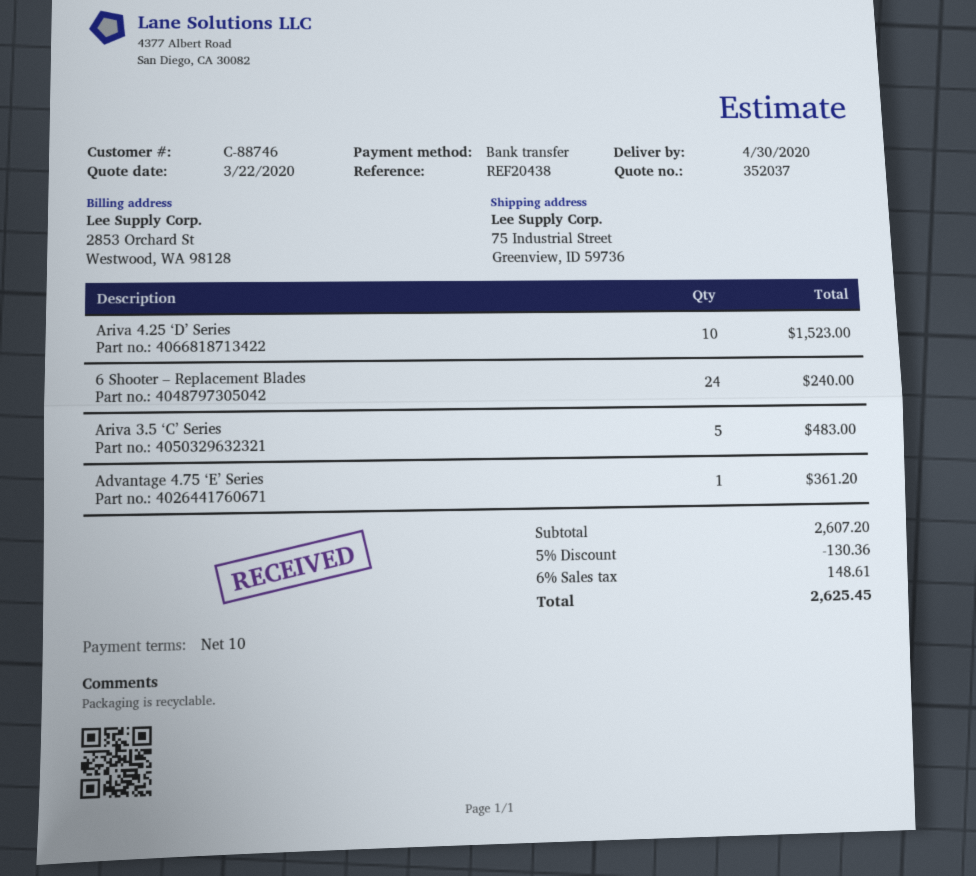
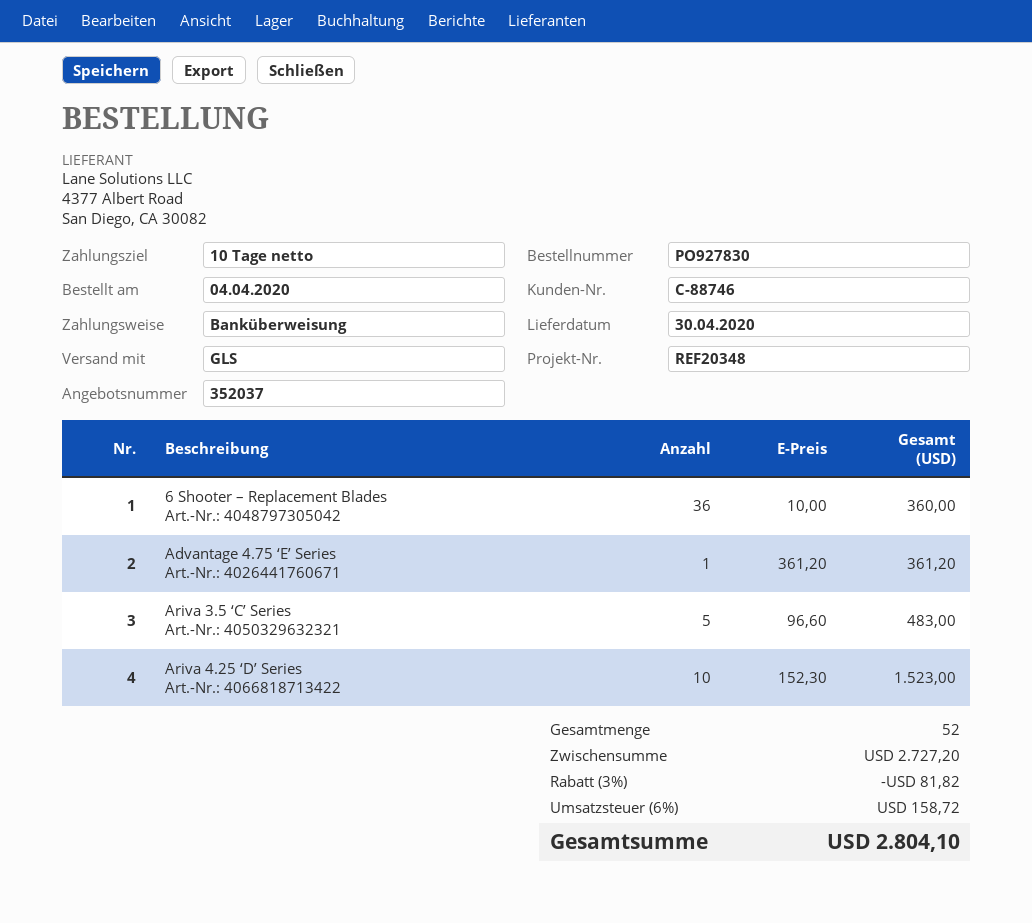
reference: REF20438 -> REF20348
6 Shooter – Replacement Blades: 24 for 240.00 -> 36 for 360.00
subtotal: 2607.20 -> 2727.20
discount: 5% = 130.36 -> 3% = 81.82
tax: 6% = 148.61 -> 6% = 158.72
total: 2625.45 -> 2804.10

